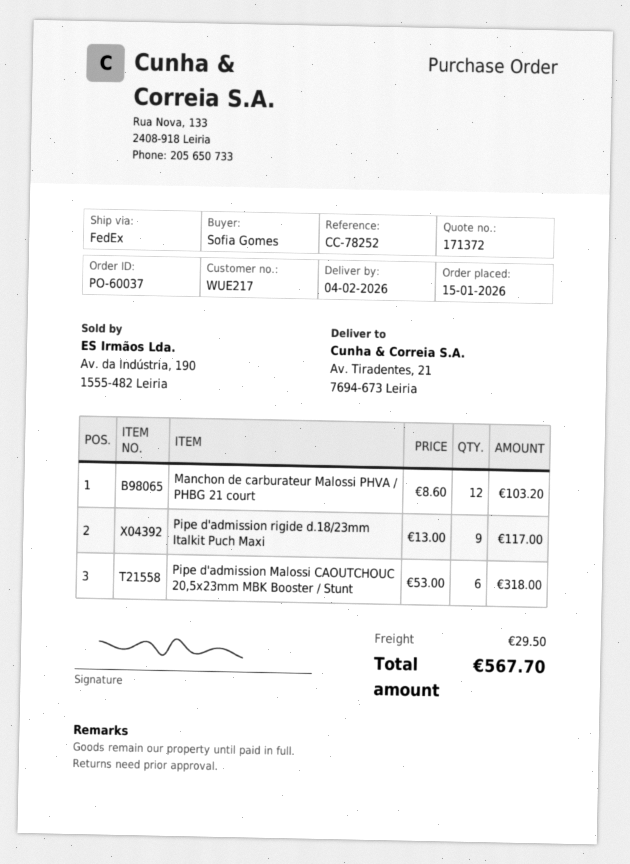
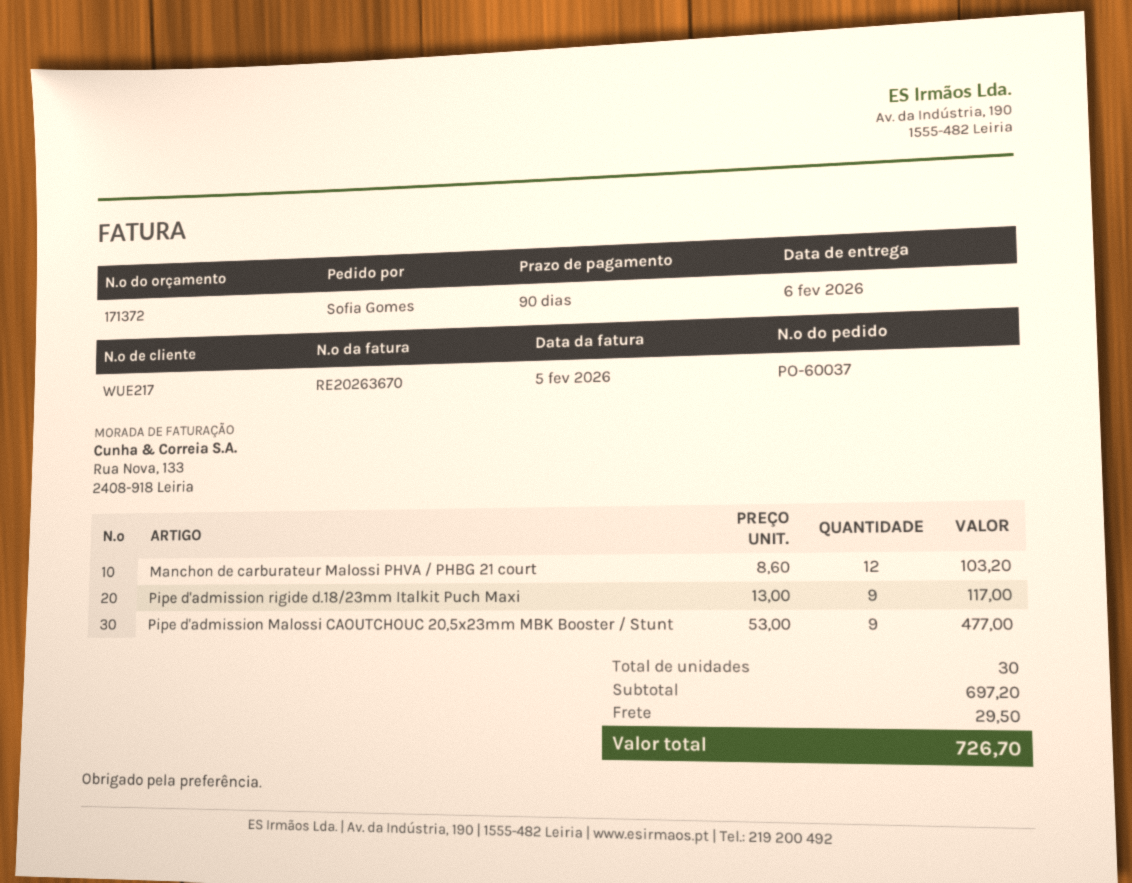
delivery date: 2026-02-04 -> 2026-02-06
Pipe d'admission Malossi CAOUTCHOUC 20,5x23mm MBK Booster / Stunt: 6 x 53.00 = 318.00 -> 9 x 53.00 = 477.00
total: 567.70 -> 726.70

